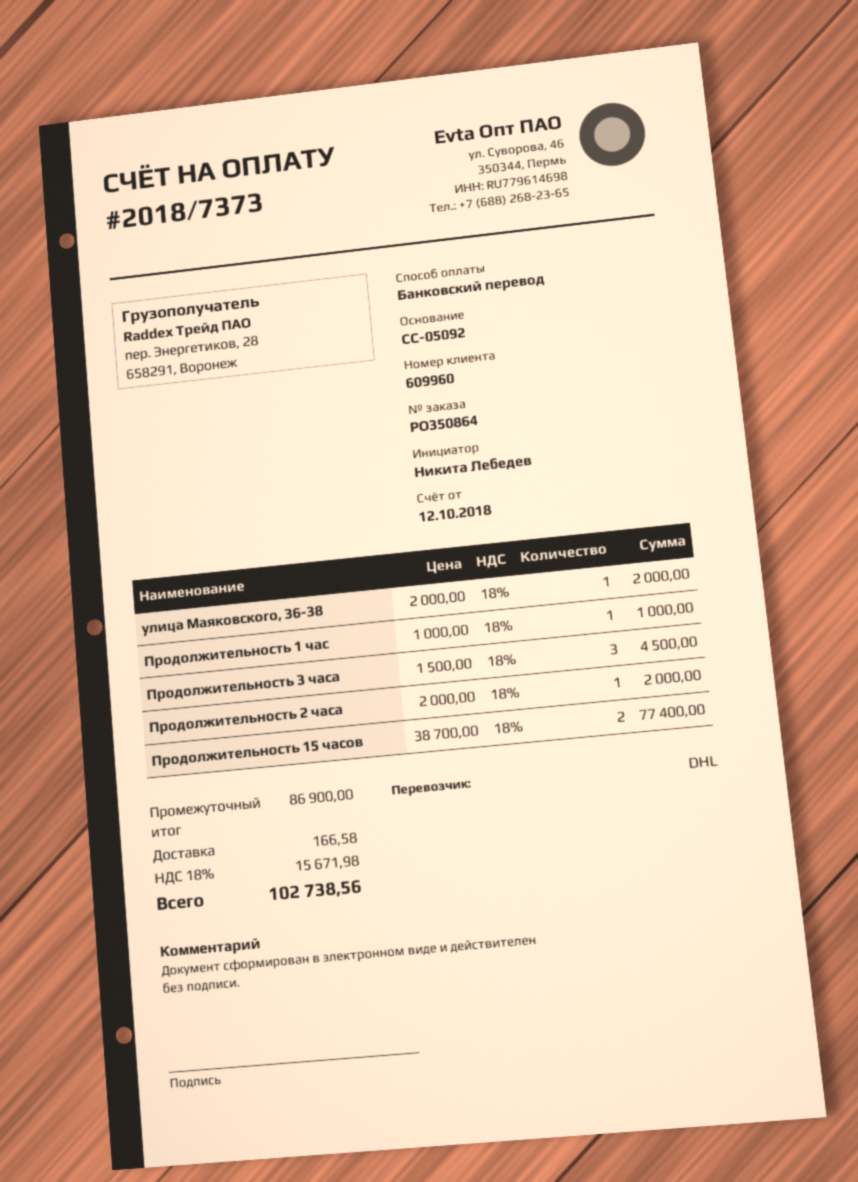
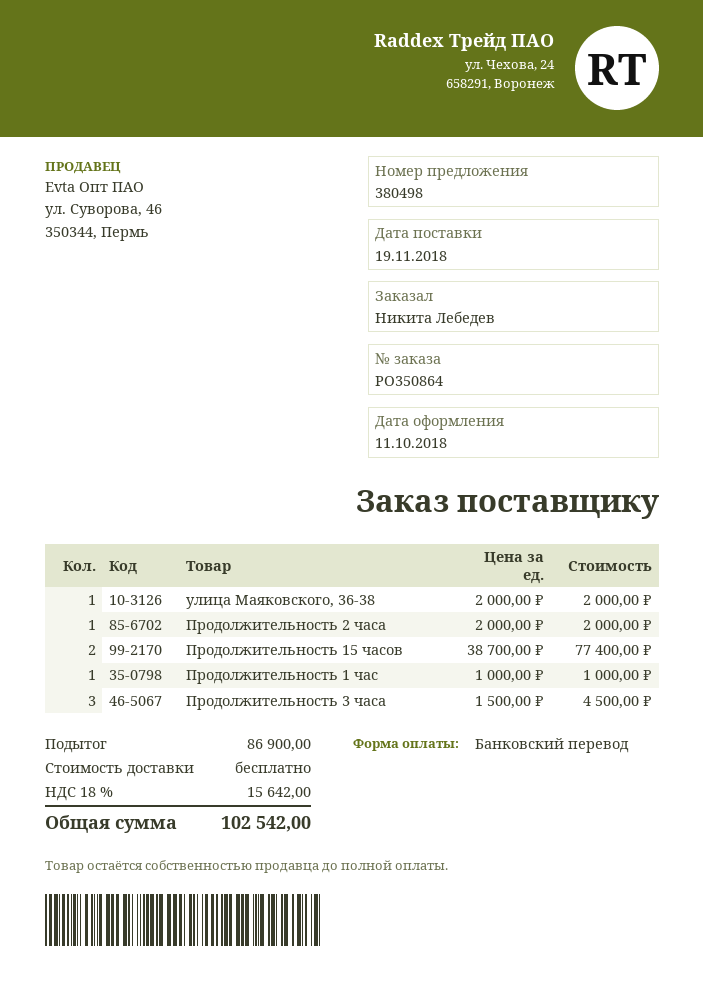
shipping: 166.58 -> 0.00
tax: 18% = 15671.98 -> 18% = 15642.00
total: 102738.56 -> 102542.00

